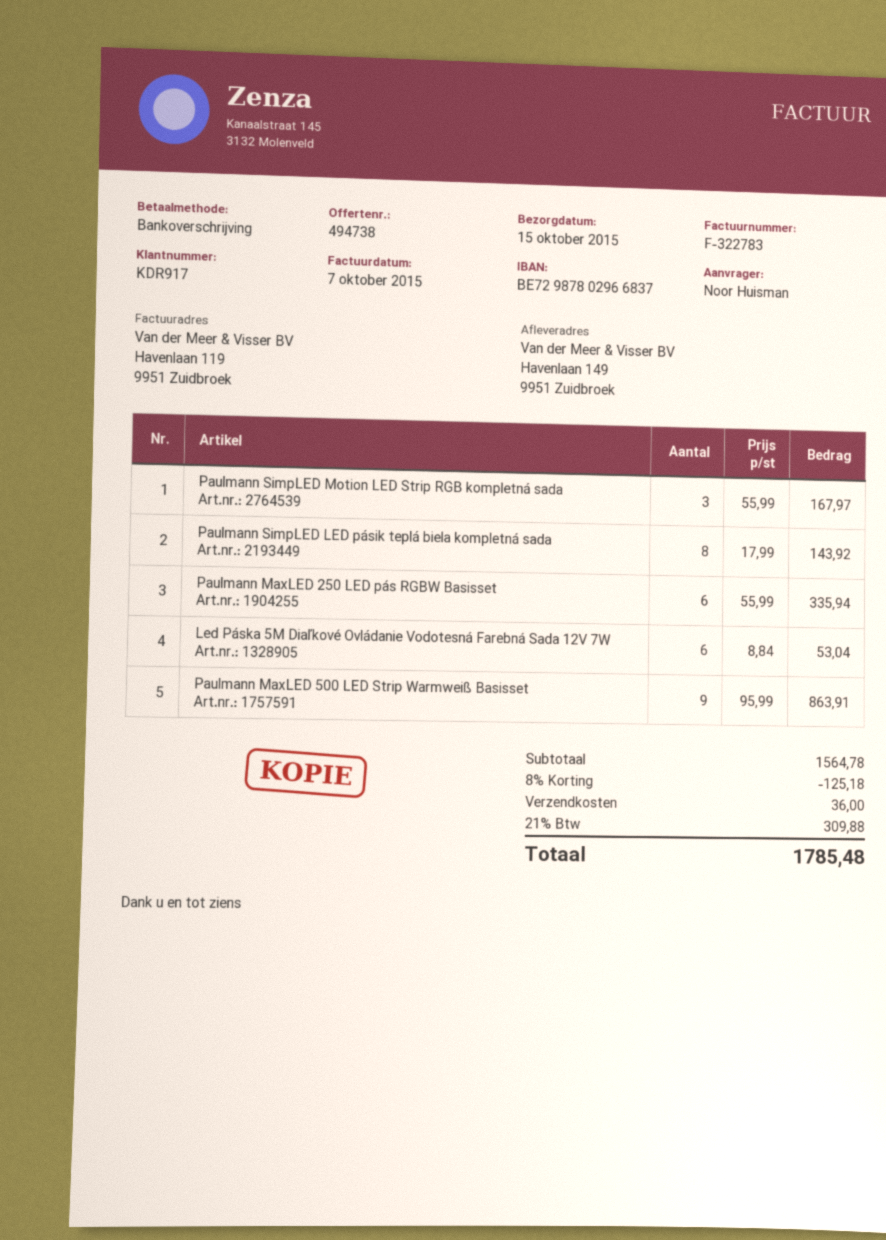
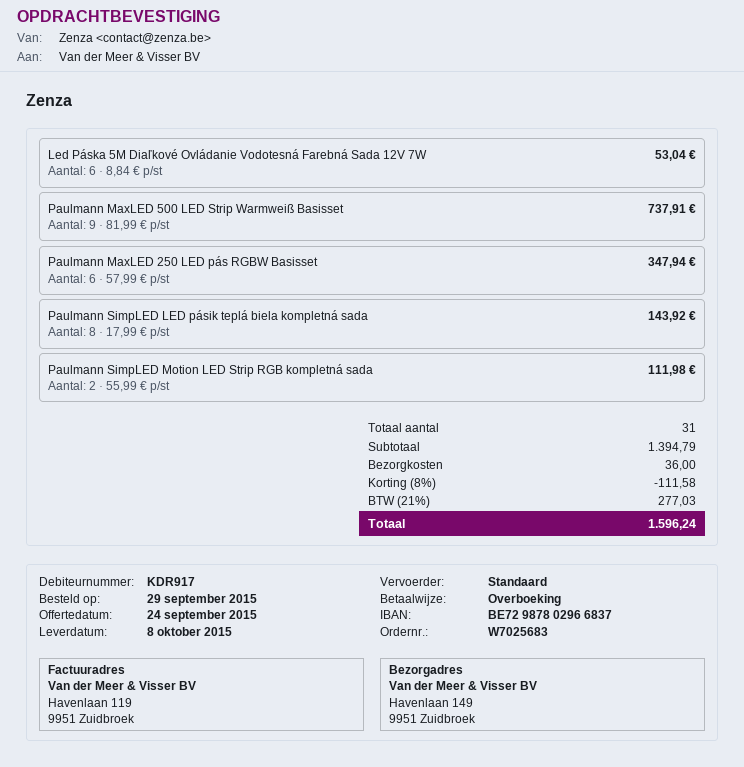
delivery date: 2015-10-15 -> 2015-10-08
Paulmann SimpLED Motion LED Strip RGB kompletná sada: 3 x 55.99 = 167.97 -> 2 x 55.99 = 111.98
Paulmann MaxLED 250 LED pás RGBW Basisset: 6 x 55.99 = 335.94 -> 6 x 57.99 = 347.94
Paulmann MaxLED 500 LED Strip Warmweiß Basisset: 9 x 95.99 = 863.91 -> 9 x 81.99 = 737.91
subtotal: 1564.78 -> 1394.79
discount: 8% = 125.18 -> 8% = 111.58
tax: 21% = 309.88 -> 21% = 277.03
total: 1785.48 -> 1596.24

